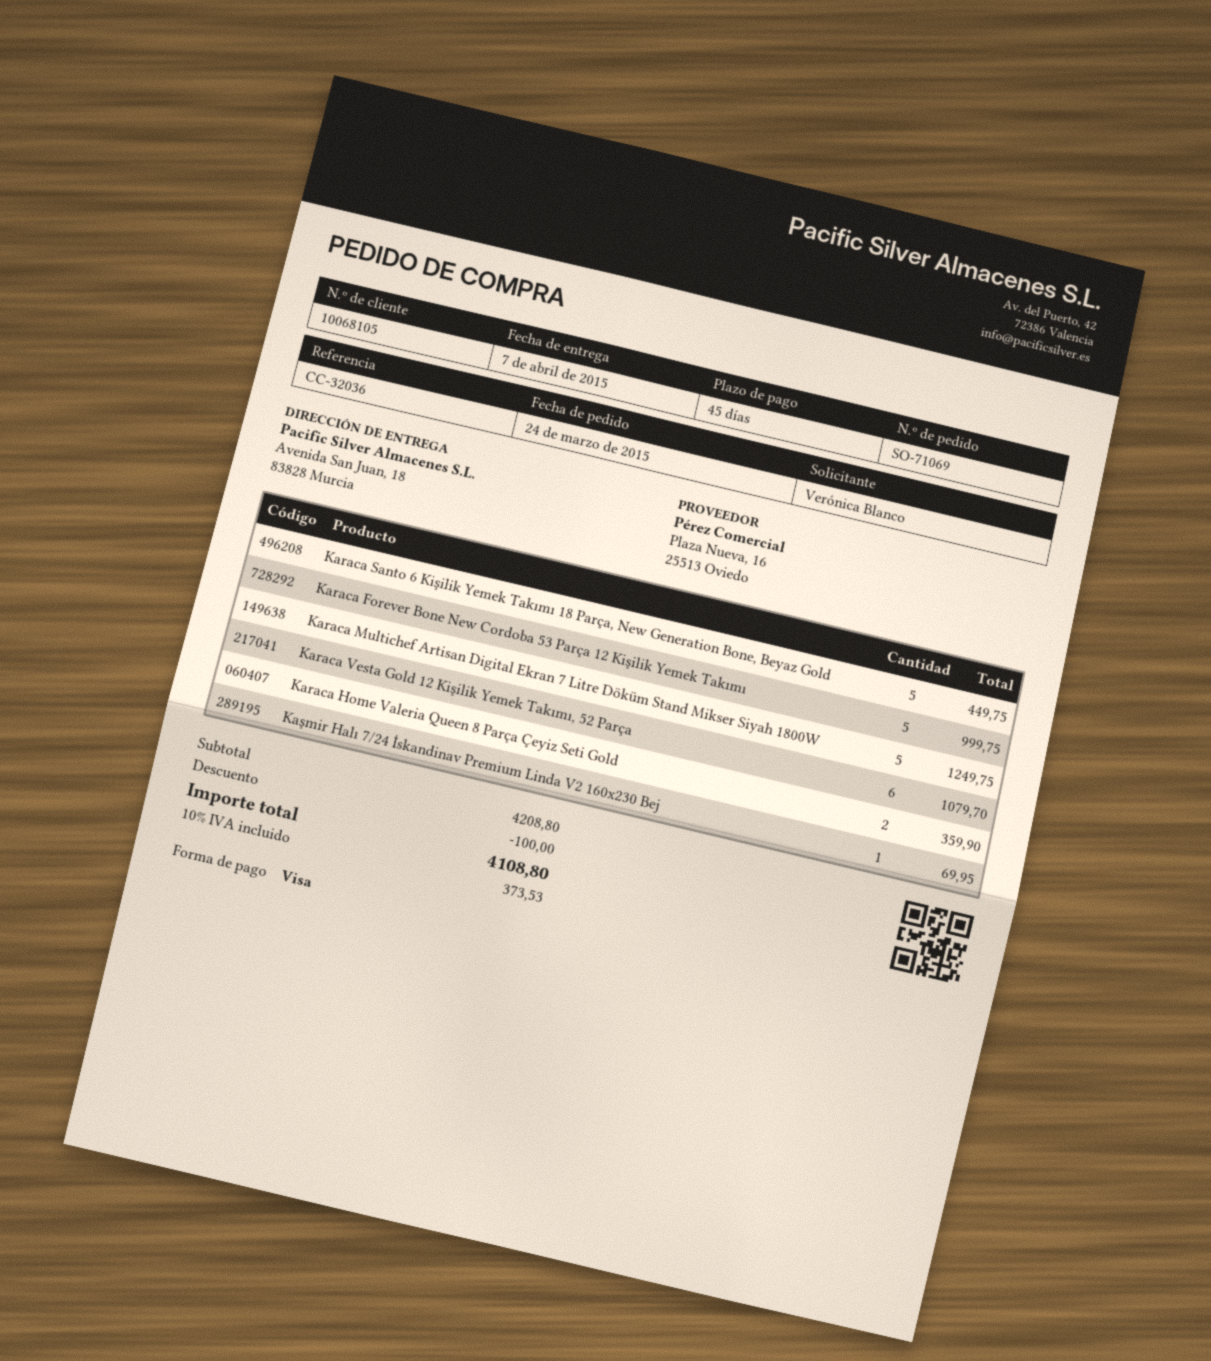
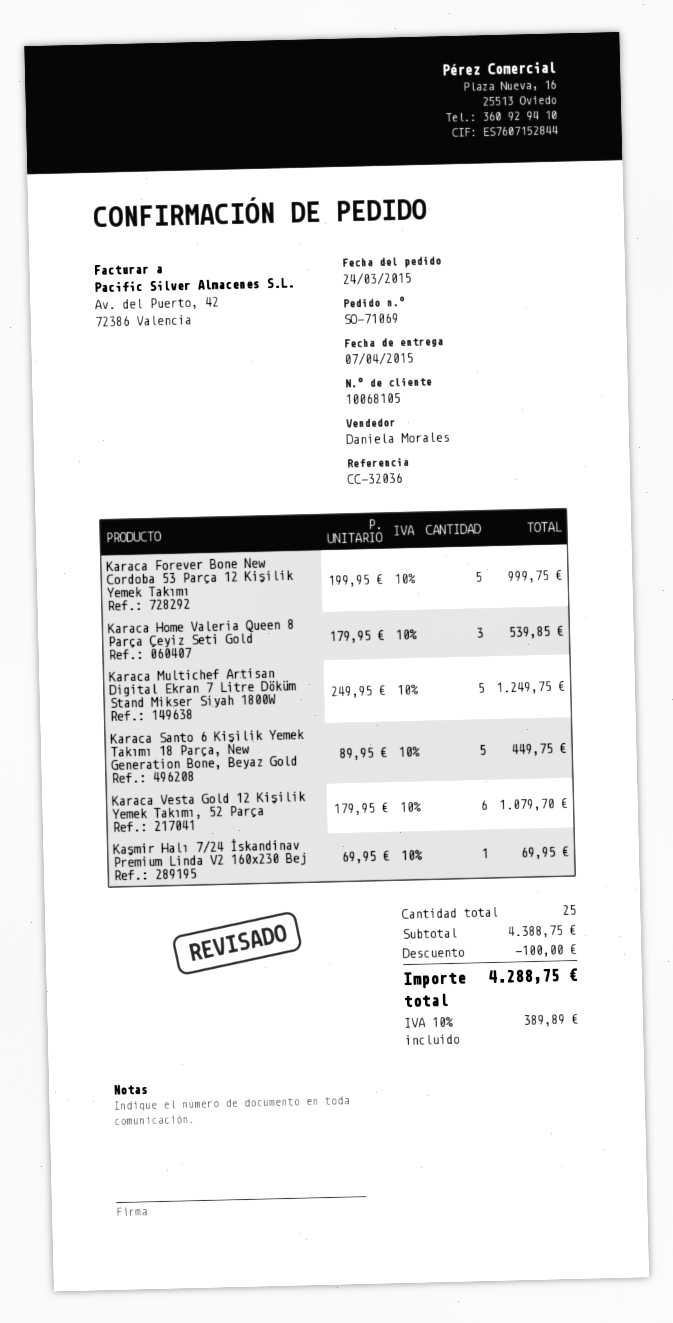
Karaca Home Valeria Queen 8 Parça Çeyiz Seti Gold: 2 for 359.90 -> 3 for 539.85
subtotal: 4208.80 -> 4388.75
tax: 10% = 373.53 -> 10% = 389.89
total: 4108.80 -> 4288.75

